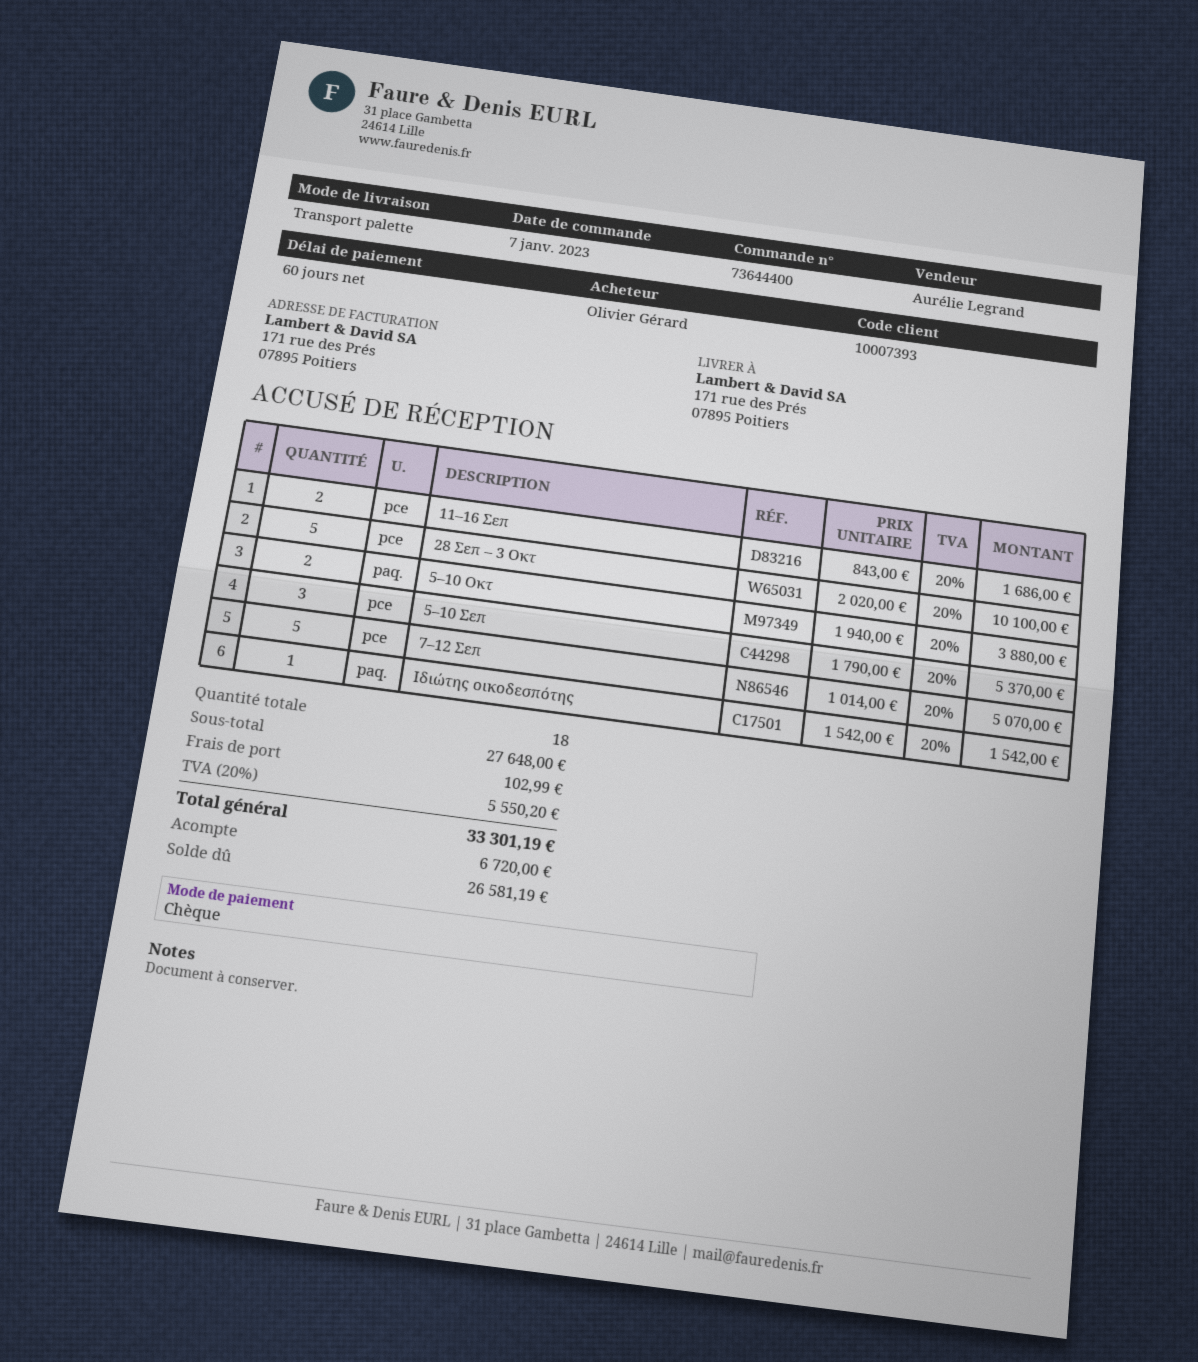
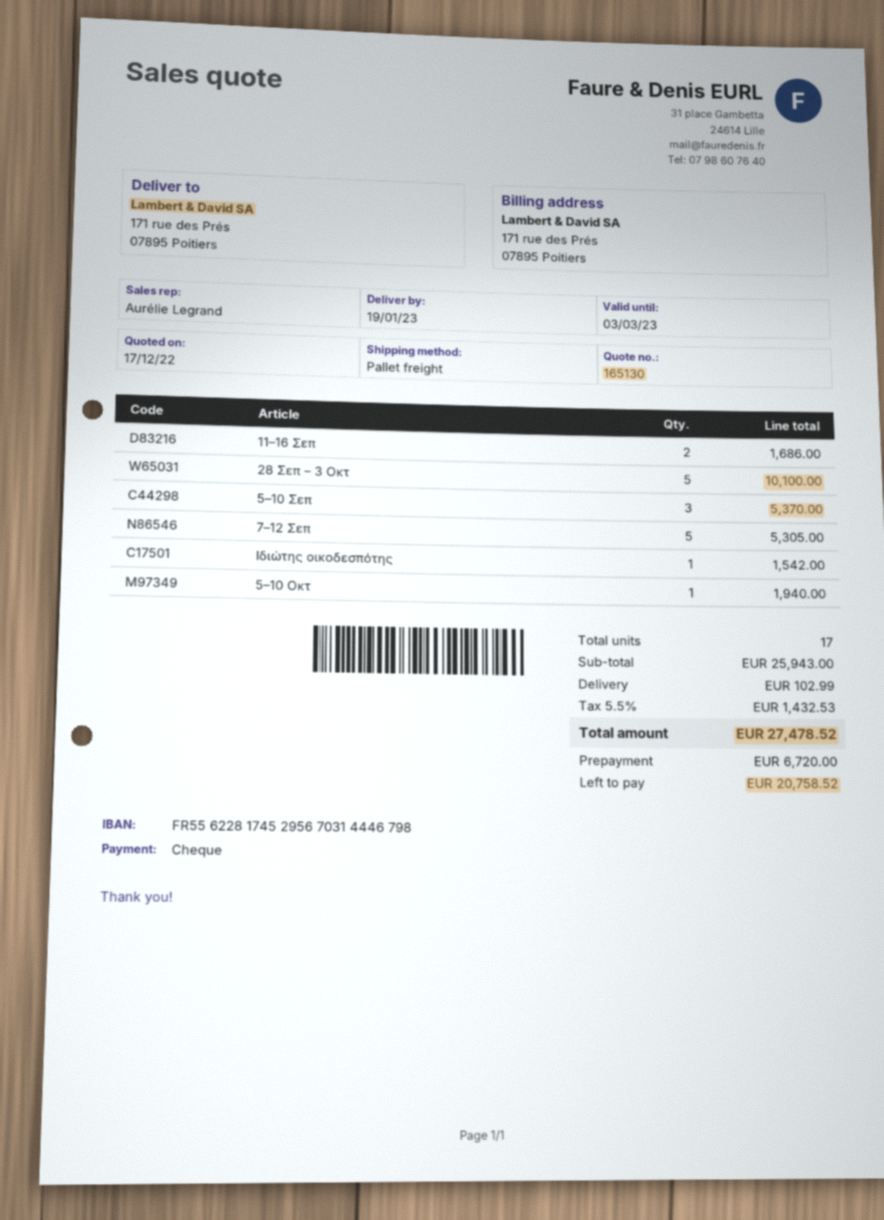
5–10 Οκτ: 2 for 3880.00 -> 1 for 1940.00
7–12 Σεπ: 5 for 5070.00 -> 5 for 5305.00
total quantity: 18 -> 17
subtotal: 27648.00 -> 25943.00
tax: 20% = 5550.20 -> 5.5% = 1432.53
total: 33301.19 -> 27478.52
balance: 26581.19 -> 20758.52

